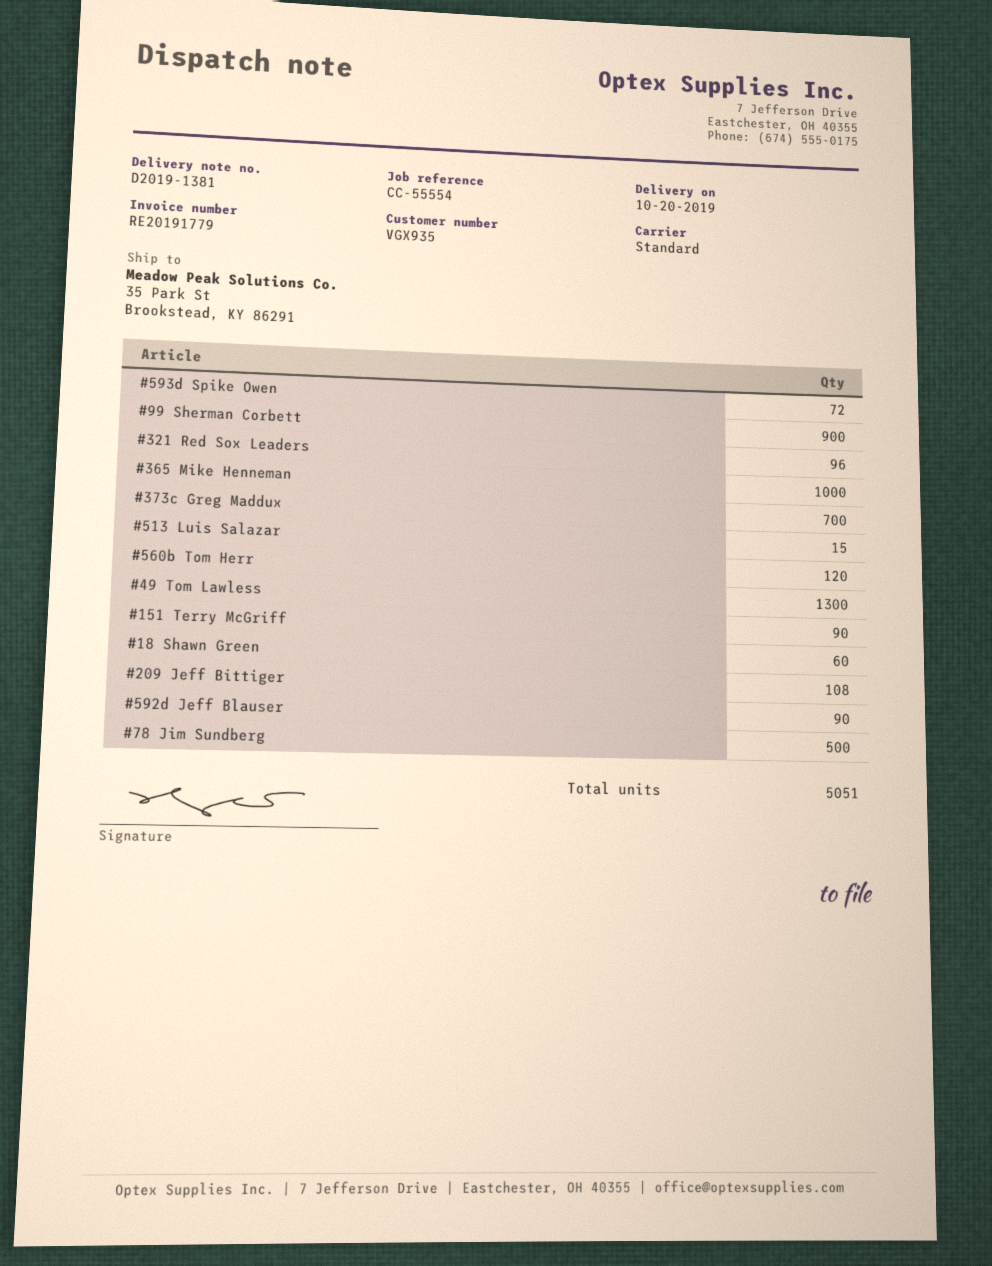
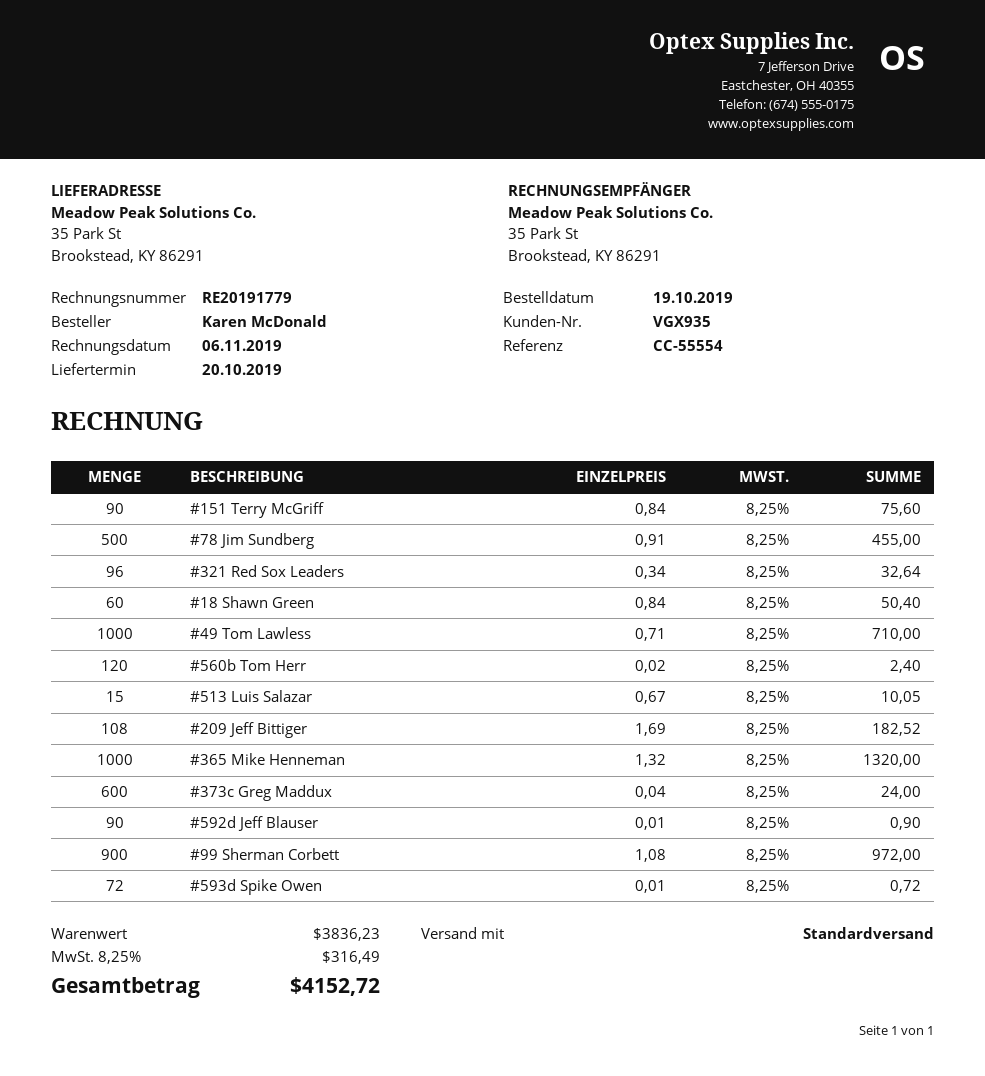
#373c Greg Maddux: 700 -> 600
#49 Tom Lawless: 1300 -> 1000

